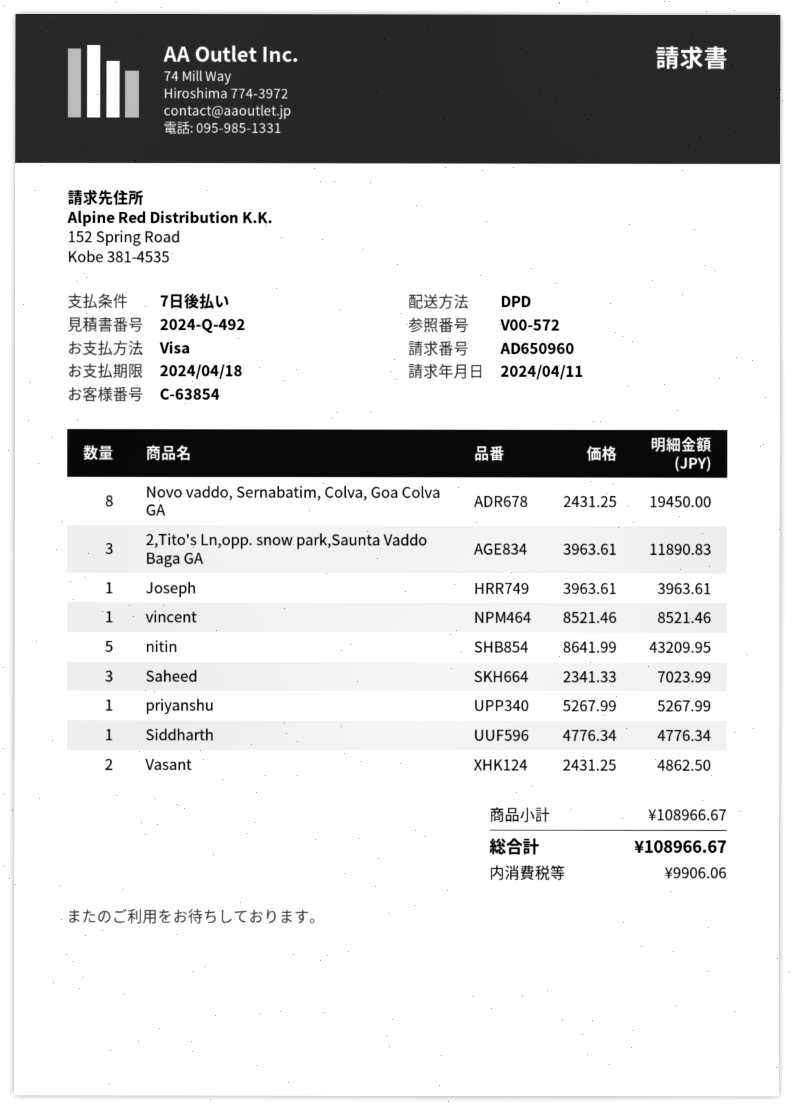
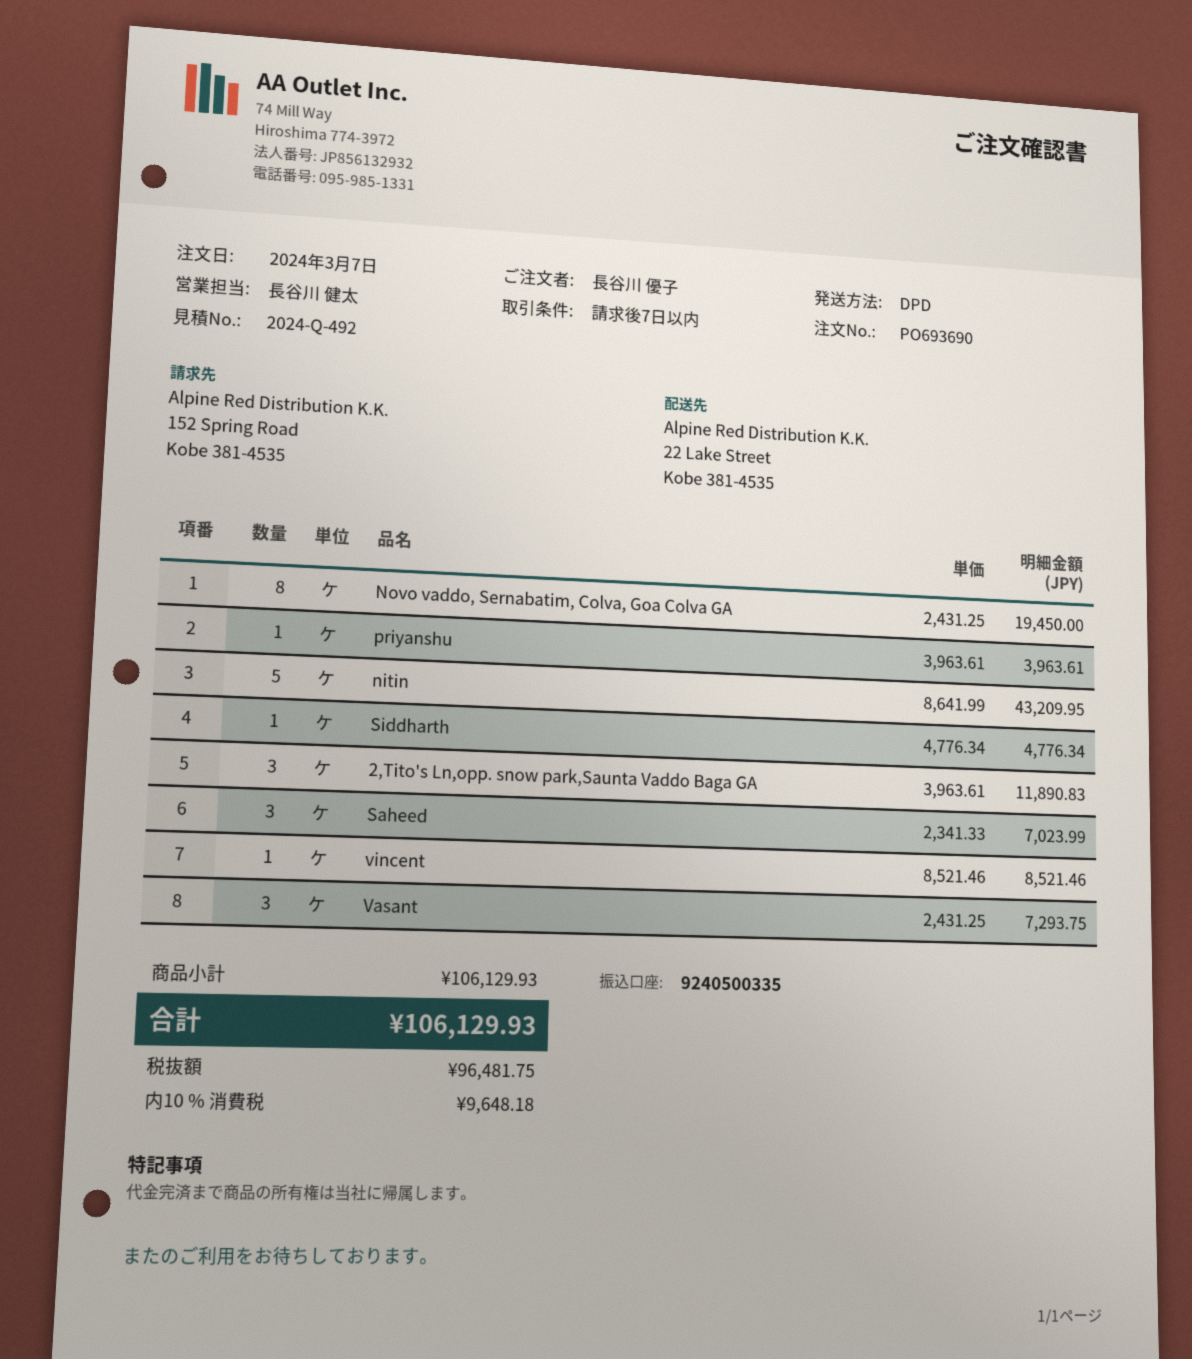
Joseph: 1 x 3963.61 = 3963.61 -> none
priyanshu: 1 x 5267.99 = 5267.99 -> 1 x 3963.61 = 3963.61
Vasant: 2 x 2431.25 = 4862.50 -> 3 x 2431.25 = 7293.75
subtotal: 108966.67 -> 106129.93
tax: 9906.06 -> 9648.18
total: 108966.67 -> 106129.93

